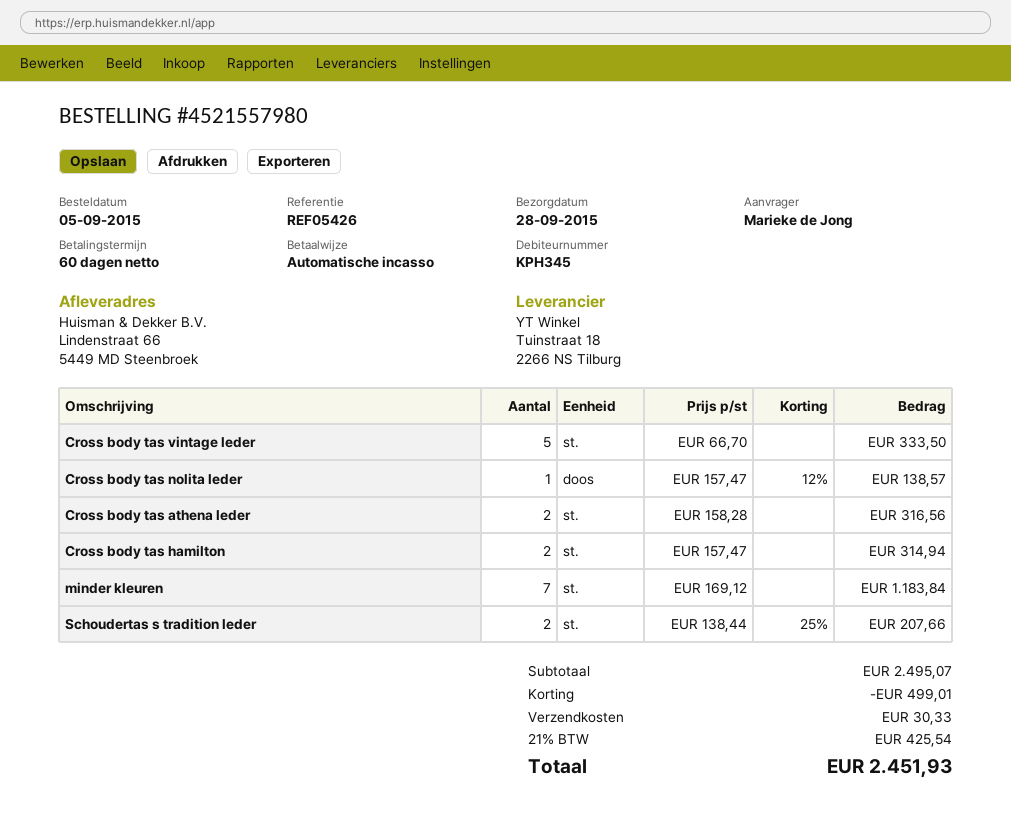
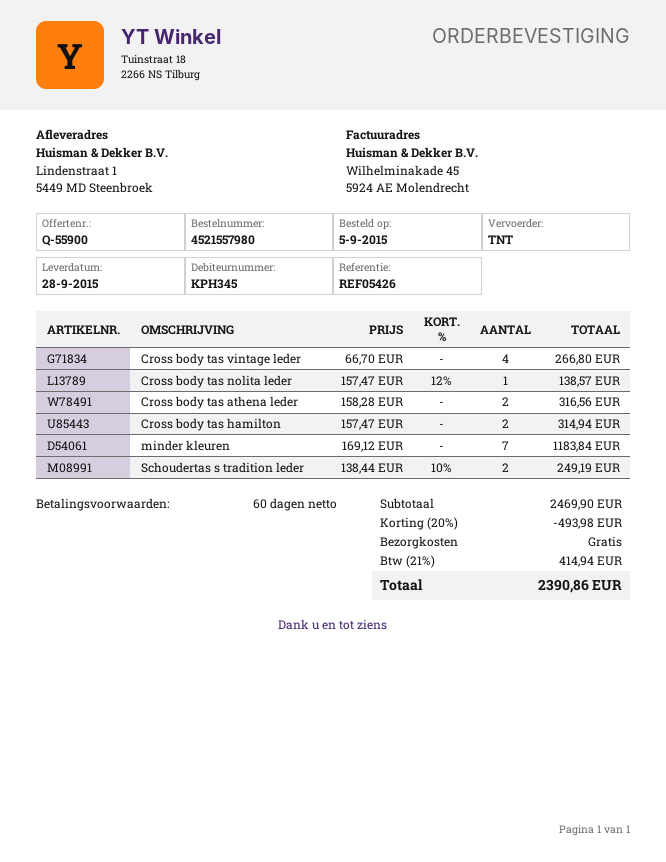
ship to: Lindenstraat 66, 5449 MD Steenbroek -> Lindenstraat 1, 5449 MD Steenbroek
Cross body tas vintage leder: 5 x 66.70 = 333.50 -> 4 x 66.70 = 266.80
Schoudertas s tradition leder: 2 x 138.44 - 25% = 207.66 -> 2 x 138.44 - 10% = 249.19
subtotal: 2495.07 -> 2469.90
discount: 499.01 -> 493.98
shipping: 30.33 -> 0.00
tax: 21% = 425.54 -> 21% = 414.94
total: 2451.93 -> 2390.86

